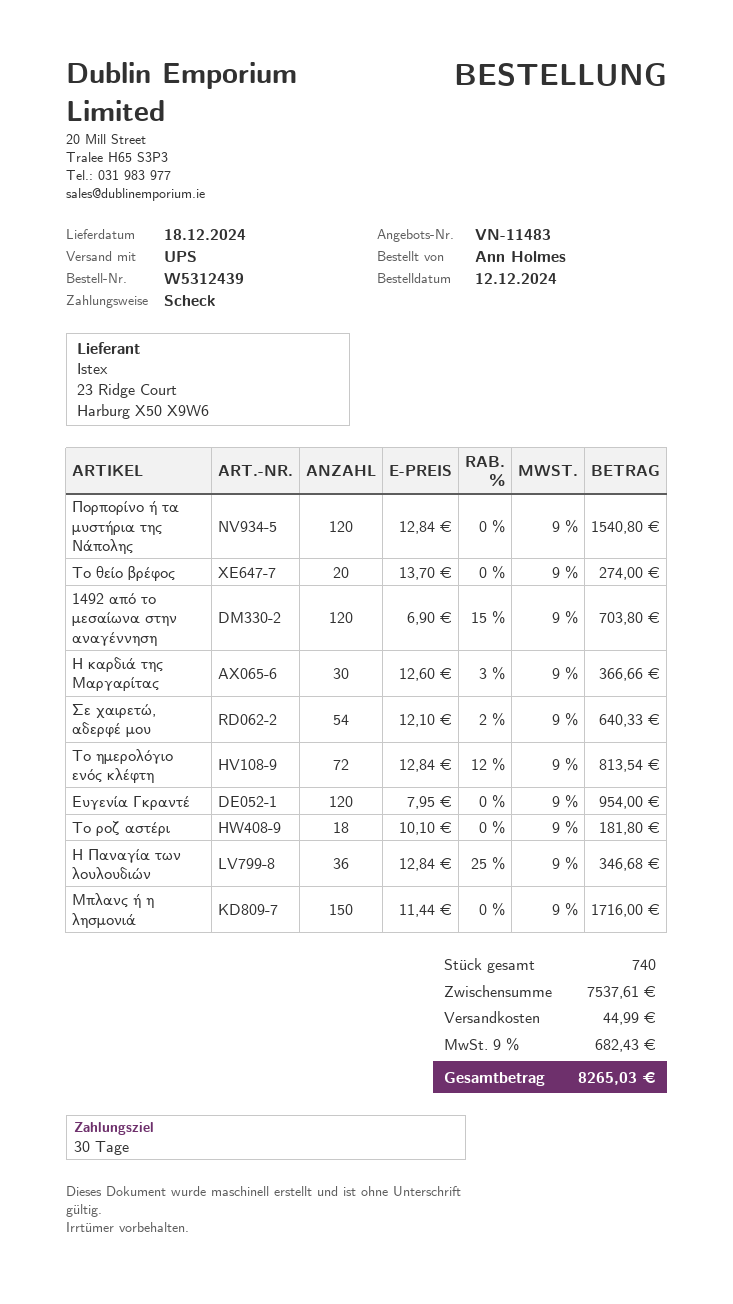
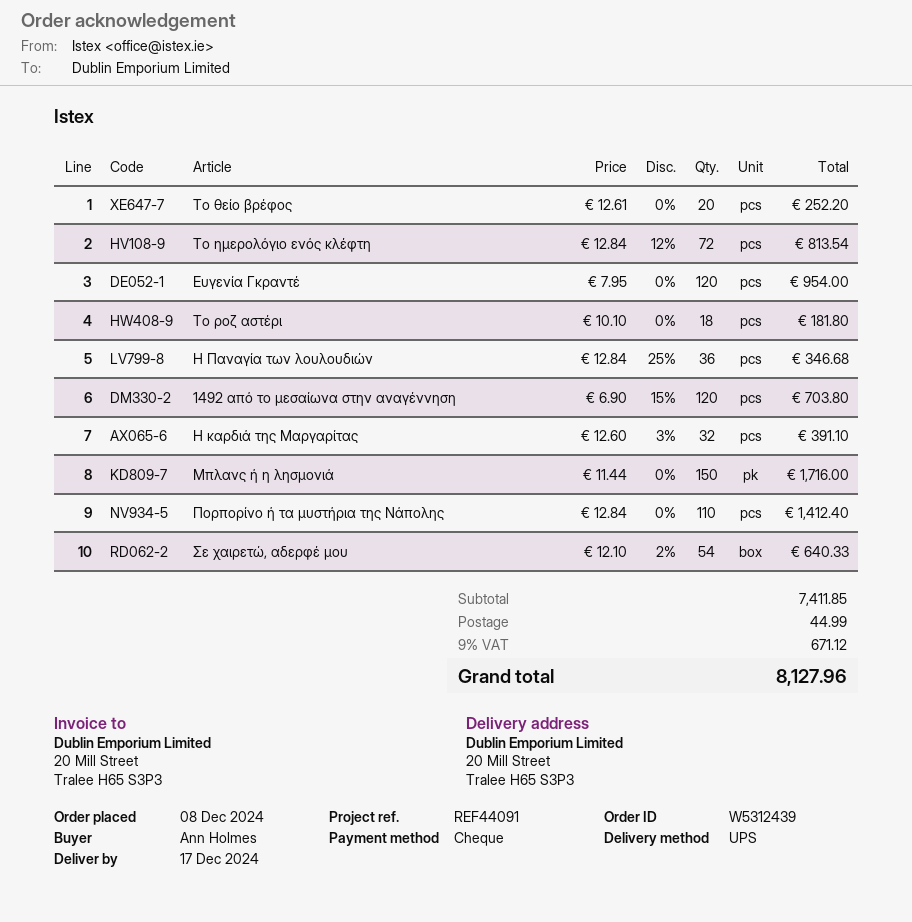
order date: 2024-12-12 -> 2024-12-08
delivery date: 2024-12-18 -> 2024-12-17
Πορπορίνο ή τα μυστήρια της Νάπολης: 120 x 12.84 = 1540.80 -> 110 x 12.84 = 1412.40
Το θείο βρέφος: 20 x 13.70 = 274.00 -> 20 x 12.61 = 252.20
Η καρδιά της Μαργαρίτας: 30 x 12.60 - 3% = 366.66 -> 32 x 12.60 - 3% = 391.10
subtotal: 7537.61 -> 7411.85
tax: 9% = 682.43 -> 9% = 671.12
total: 8265.03 -> 8127.96

